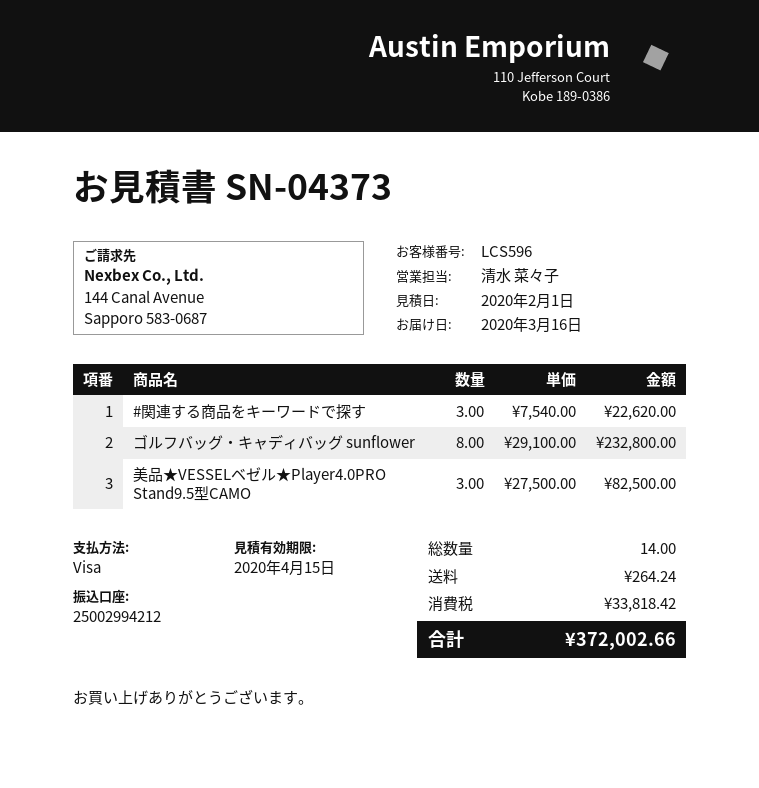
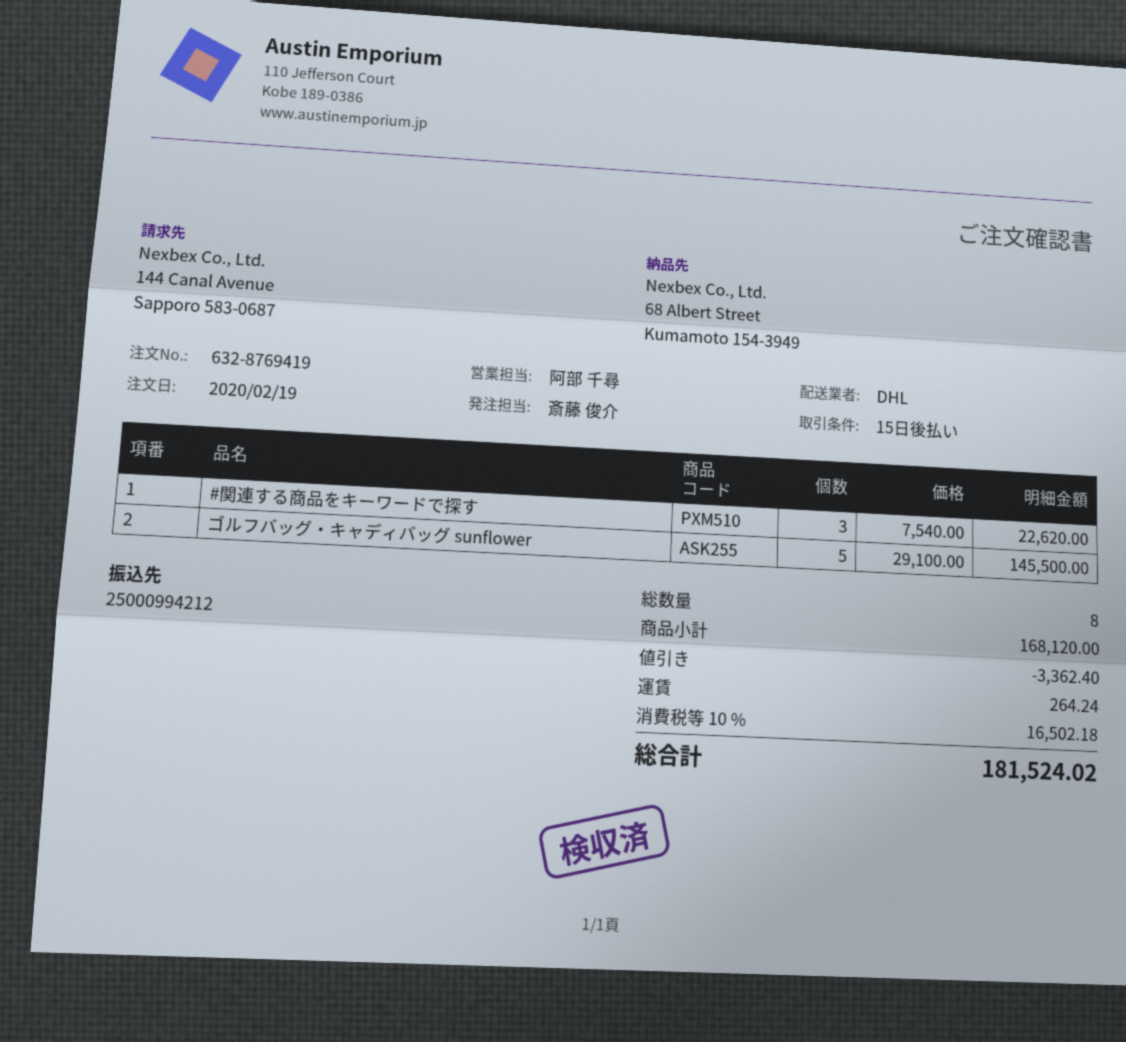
sales rep: 清水 菜々子 -> 阿部 千尋
bank account: 25002994212 -> 25000994212
ゴルフバッグ・キャディバッグ sunflower: 8 x 29100.00 = 232800.00 -> 5 x 29100.00 = 145500.00
美品★VESSELベゼル★Player4.0PRO Stand9.5型CAMO: 3 x 27500.00 = 82500.00 -> none
total quantity: 14 -> 8
discount: none -> 3362.40
tax: 33818.42 -> 16502.18
total: 372002.66 -> 181524.02

